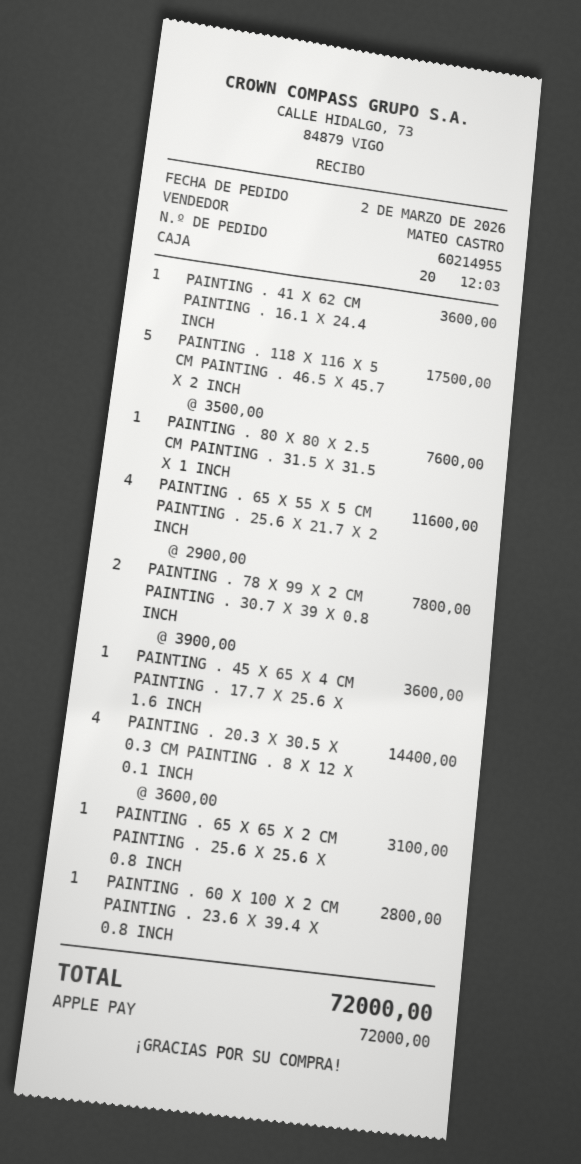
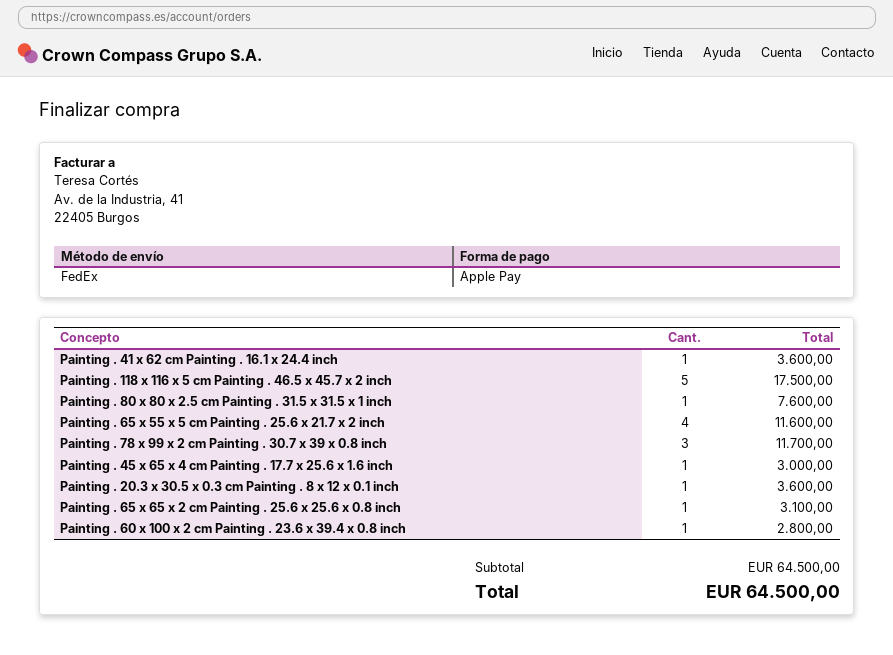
PAINTING . 78 X 99 X 2 CM PAINTING . 30.7 X 39 X 0.8 INCH: 2 for 7800.00 -> 3 for 11700.00
PAINTING . 45 X 65 X 4 CM PAINTING . 17.7 X 25.6 X 1.6 INCH: 1 for 3600.00 -> 1 for 3000.00
PAINTING . 20.3 X 30.5 X 0.3 CM PAINTING . 8 X 12 X 0.1 INCH: 4 for 14400.00 -> 1 for 3600.00
total: 72000.00 -> 64500.00

